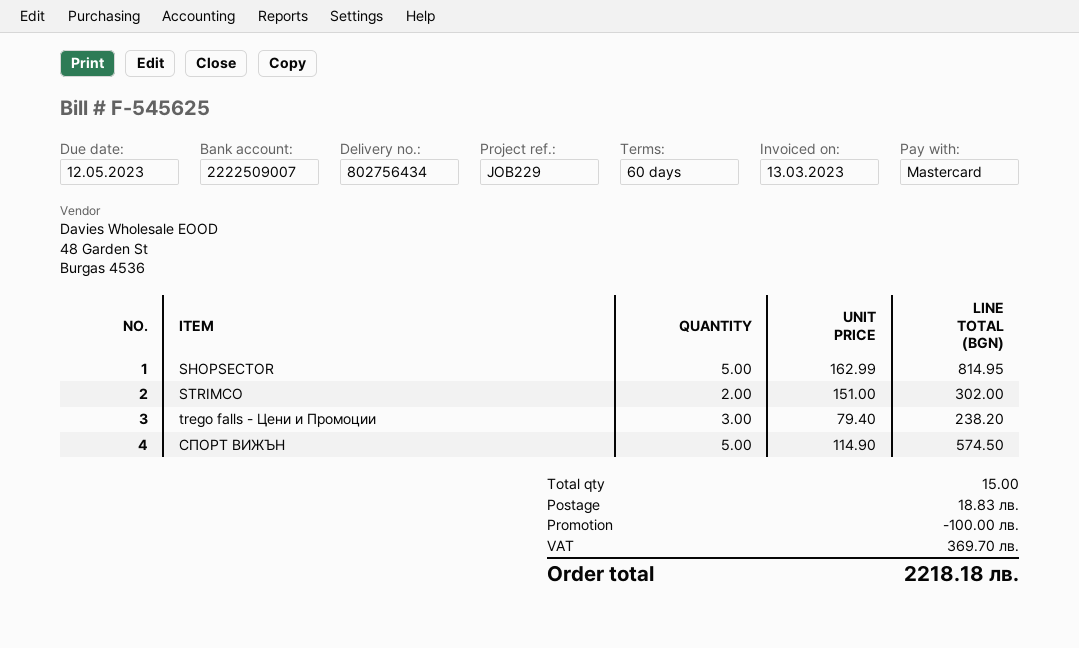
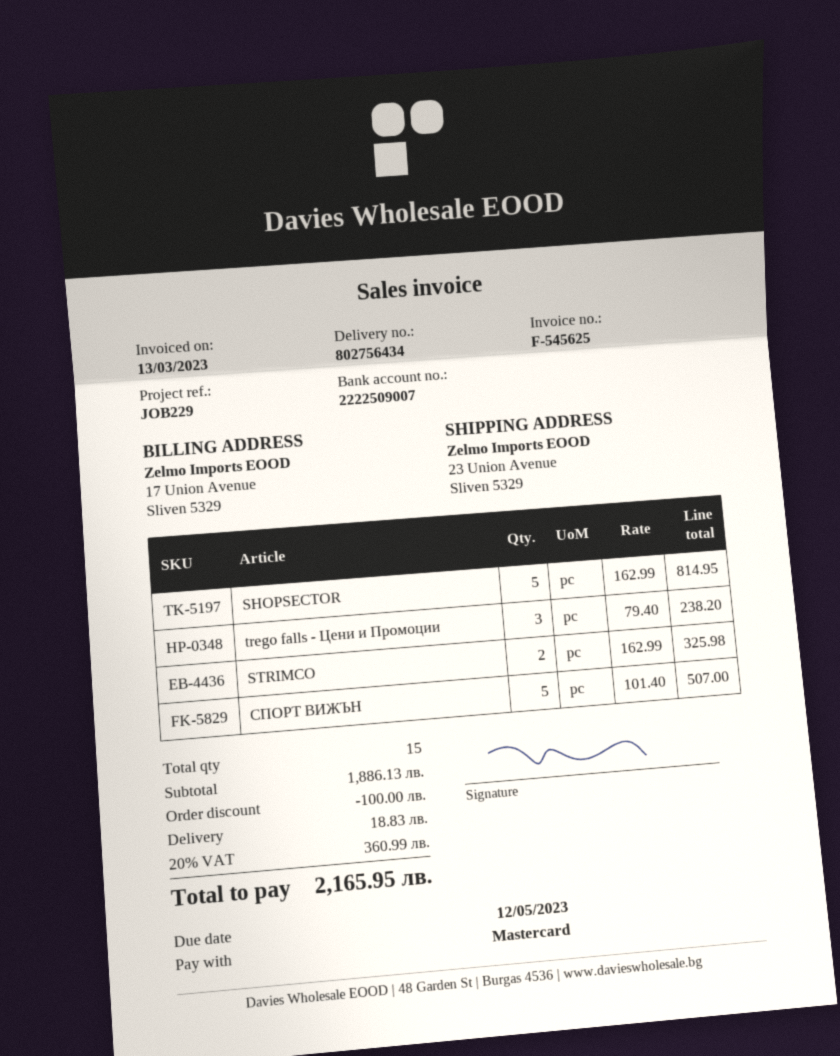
STRIMCO: 2 x 151.00 = 302.00 -> 2 x 162.99 = 325.98
СПОРТ ВИЖЪН: 5 x 114.90 = 574.50 -> 5 x 101.40 = 507.00
tax: 369.70 -> 360.99
total: 2218.18 -> 2165.95

